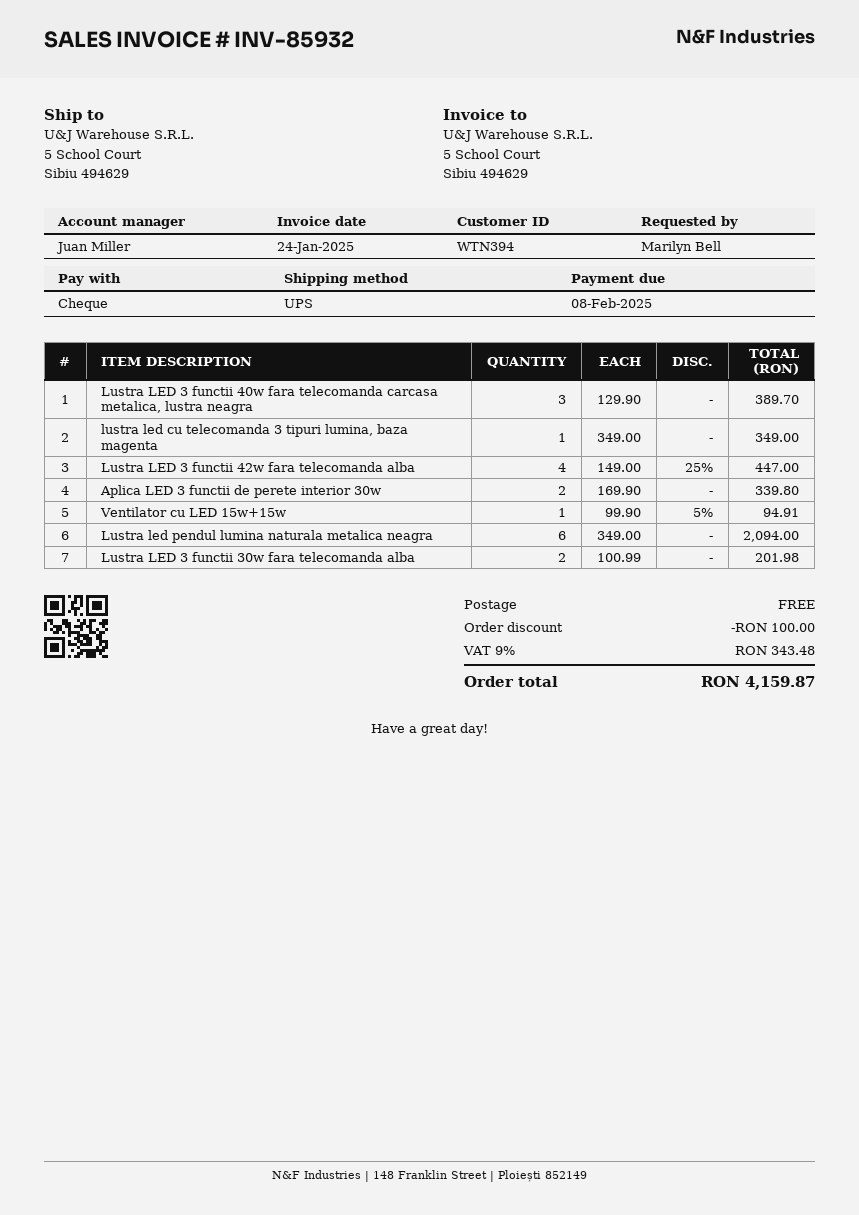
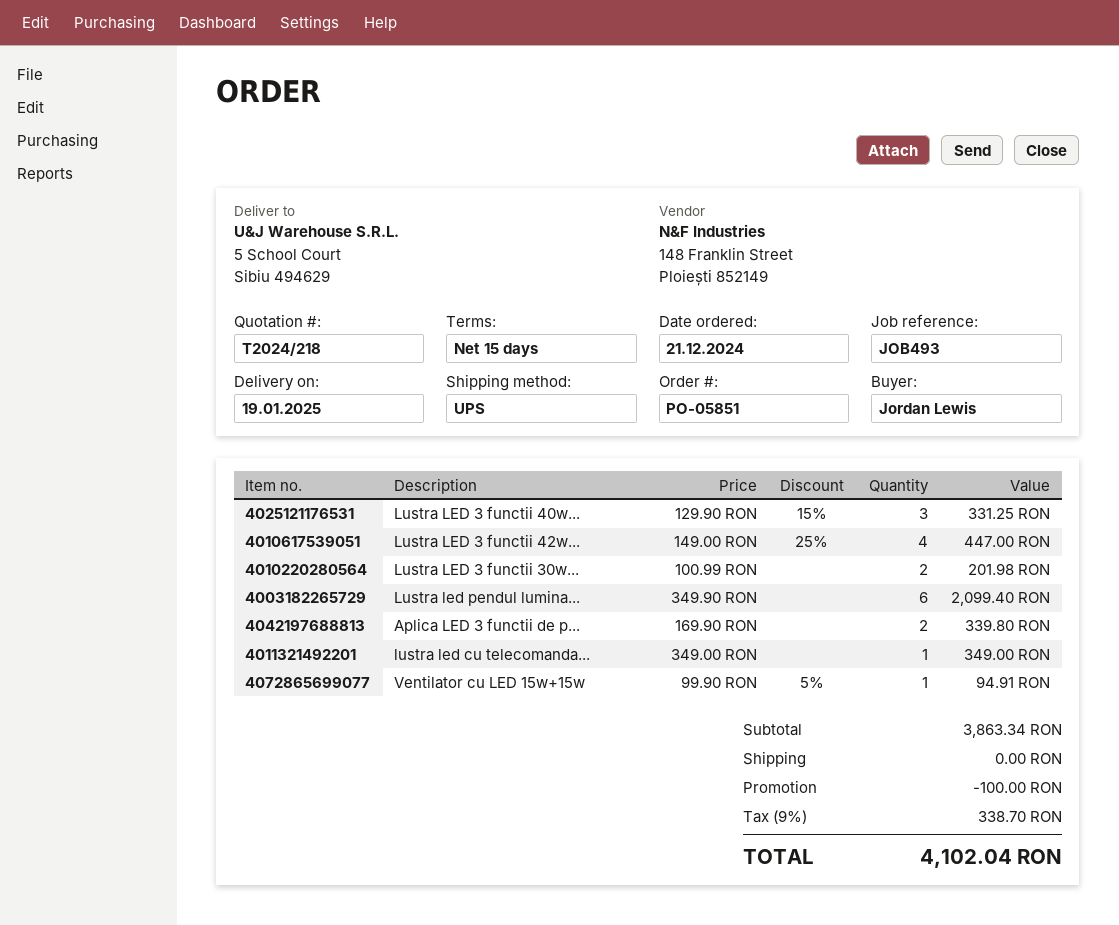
ordered by: Marilyn Bell -> Jordan Lewis
Lustra LED 3 functii 40w fara telecomanda carcasa metalica, lustra neagra: 3 x 129.90 = 389.70 -> 3 x 129.90 - 15% = 331.25
Lustra led pendul lumina naturala metalica neagra: 6 x 349.00 = 2094.00 -> 6 x 349.90 = 2099.40
tax: 9% = 343.48 -> 9% = 338.70
total: 4159.87 -> 4102.04

